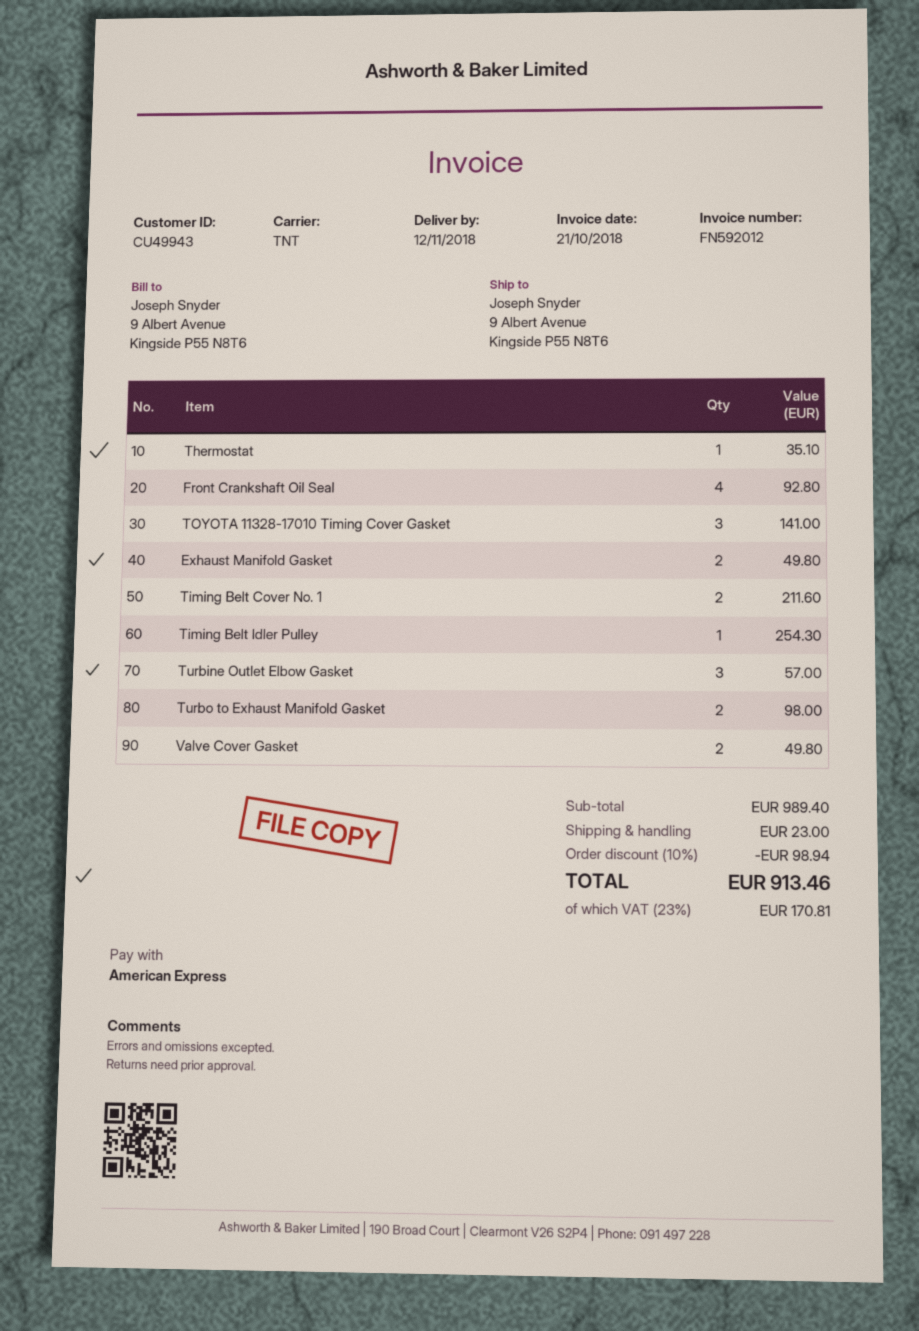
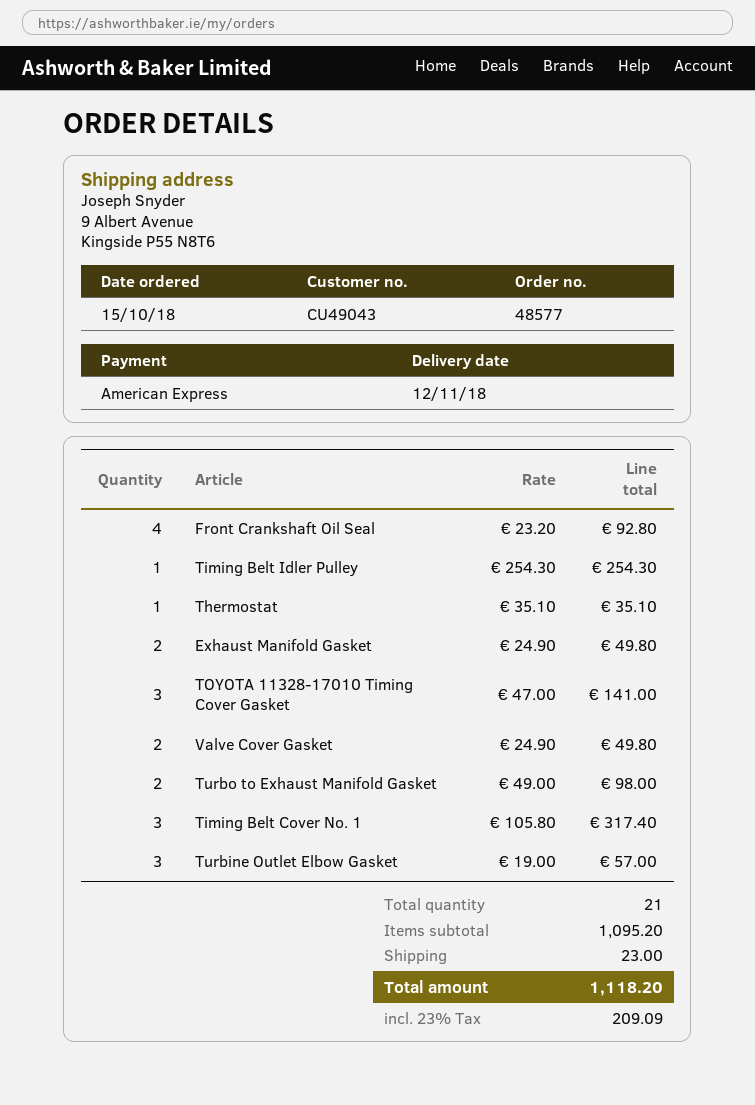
customer number: CU49943 -> CU49043
Timing Belt Cover No. 1: 2 for 211.60 -> 3 for 317.40
subtotal: 989.40 -> 1095.20
discount: 10% = 98.94 -> none
tax: 23% = 170.81 -> 23% = 209.09
total: 913.46 -> 1118.20

